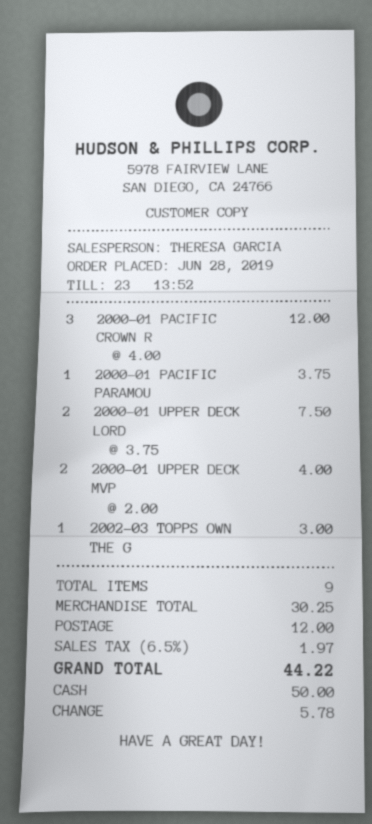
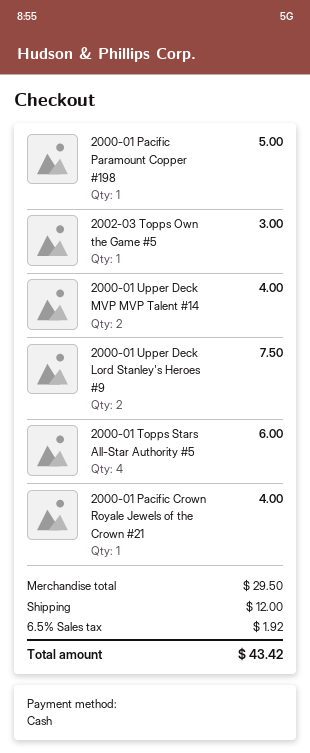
2000-01 PACIFIC CROWN R: 3 for 12.00 -> 1 for 4.00
2000-01 PACIFIC PARAMOU: 1 for 3.75 -> 1 for 5.00
2000-01 Topps Stars All-Star Authority #5: none -> 4 for 6.00
subtotal: 30.25 -> 29.50
tax: 6.5% = 1.97 -> 6.5% = 1.92
total: 44.22 -> 43.42

